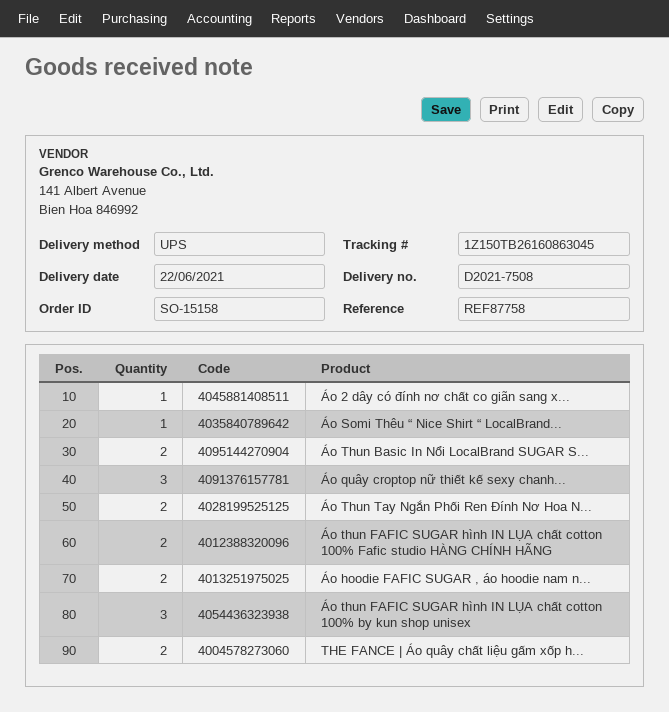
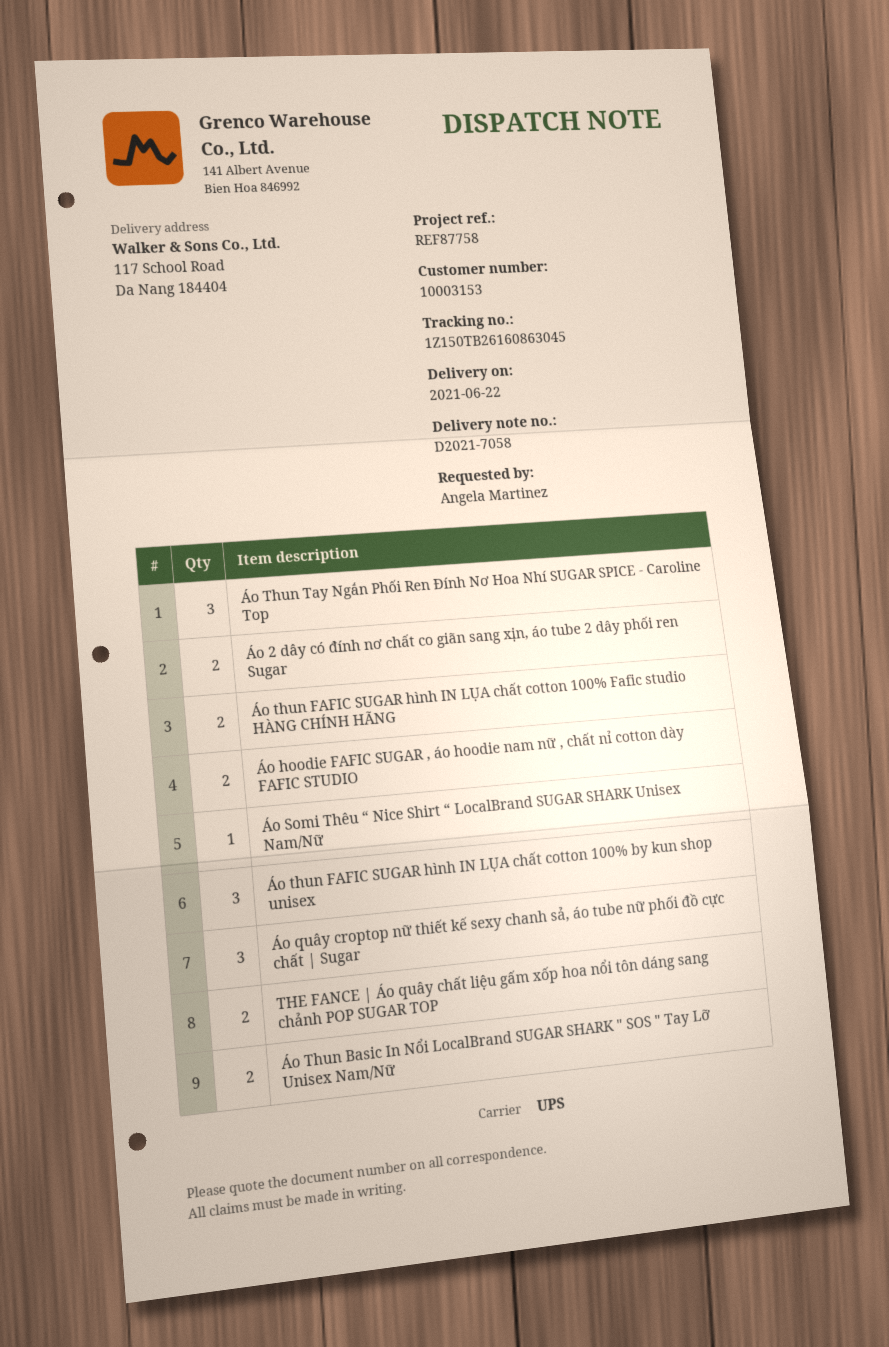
delivery note number: D2021-7508 -> D2021-7058
Áo 2 dây có đính nơ chất co giãn sang x...: 1 -> 2
Áo Thun Tay Ngắn Phối Ren Đính Nơ Hoa N...: 2 -> 3

